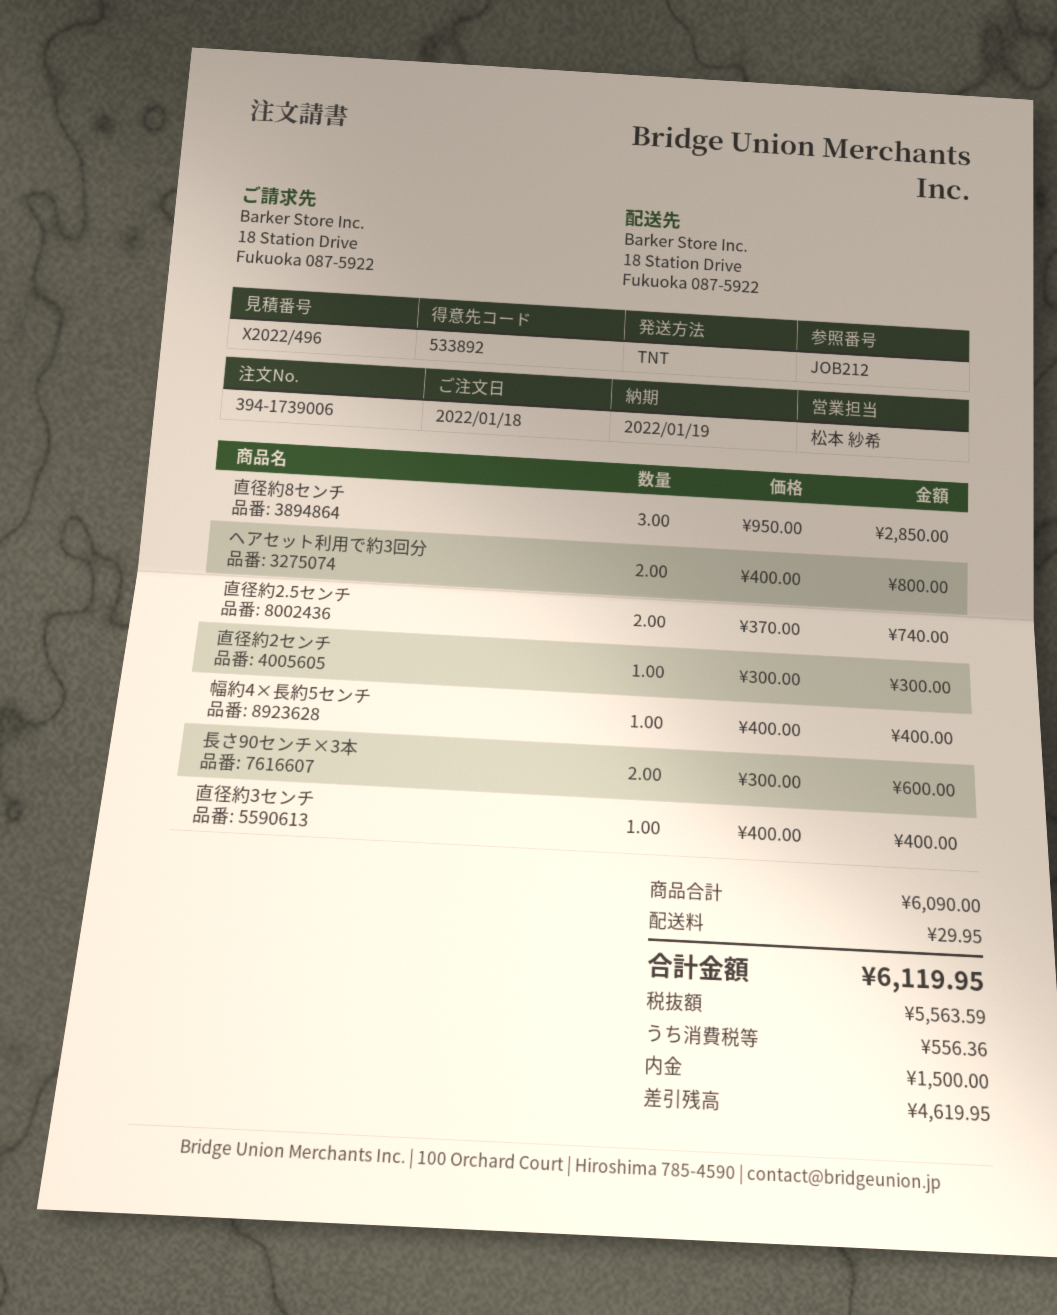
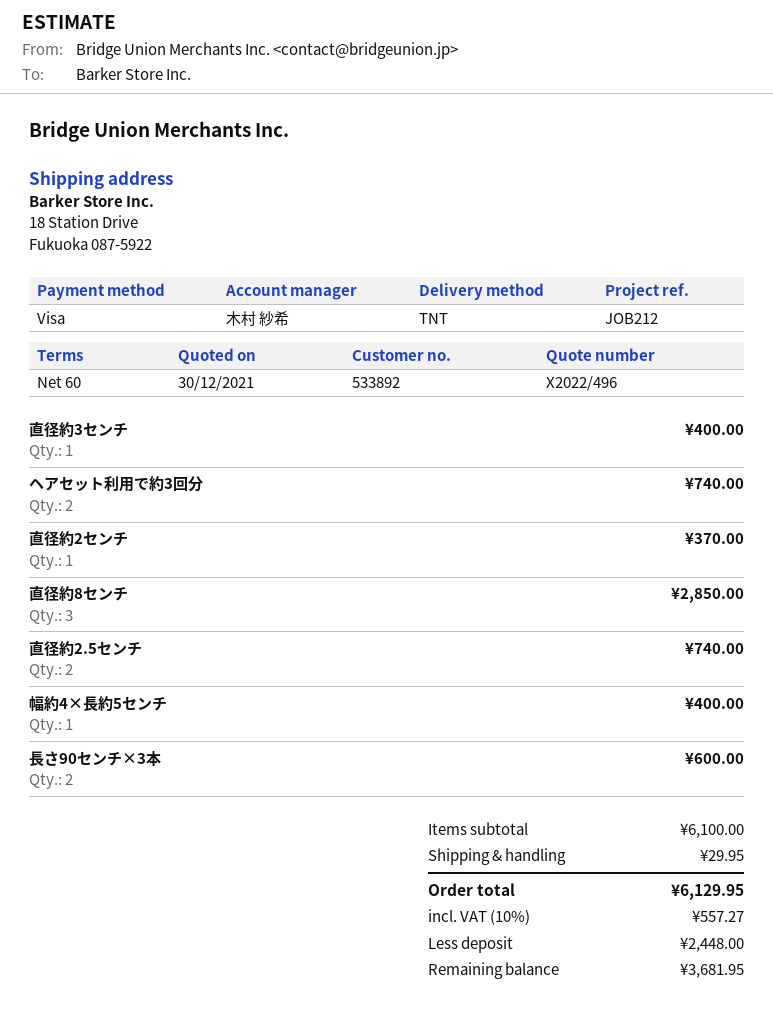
sales rep: 松本 紗希 -> 木村 紗希
ヘアセット利用で約3回分: 2 for 800.00 -> 2 for 740.00
直径約2センチ: 1 for 300.00 -> 1 for 370.00
subtotal: 6090.00 -> 6100.00
tax: 556.36 -> 557.27
total: 6119.95 -> 6129.95
deposit: 1500.00 -> 2448.00
balance: 4619.95 -> 3681.95

